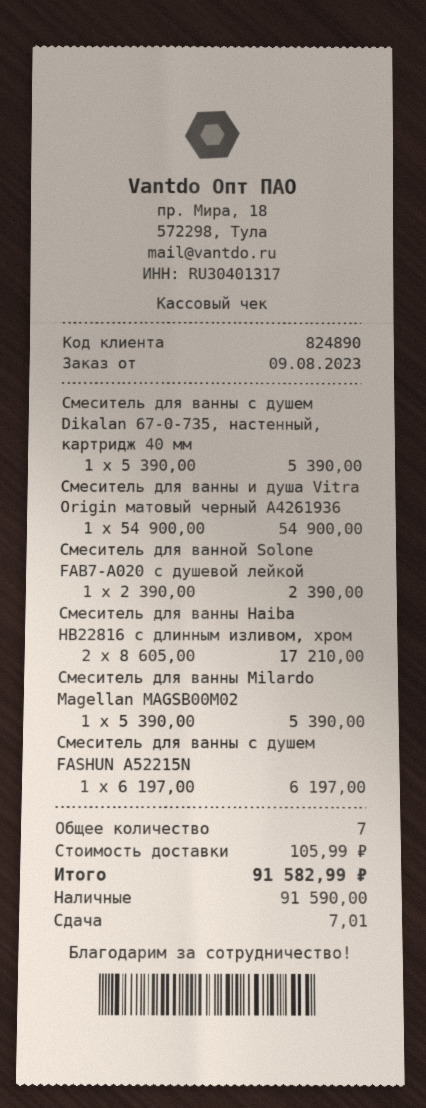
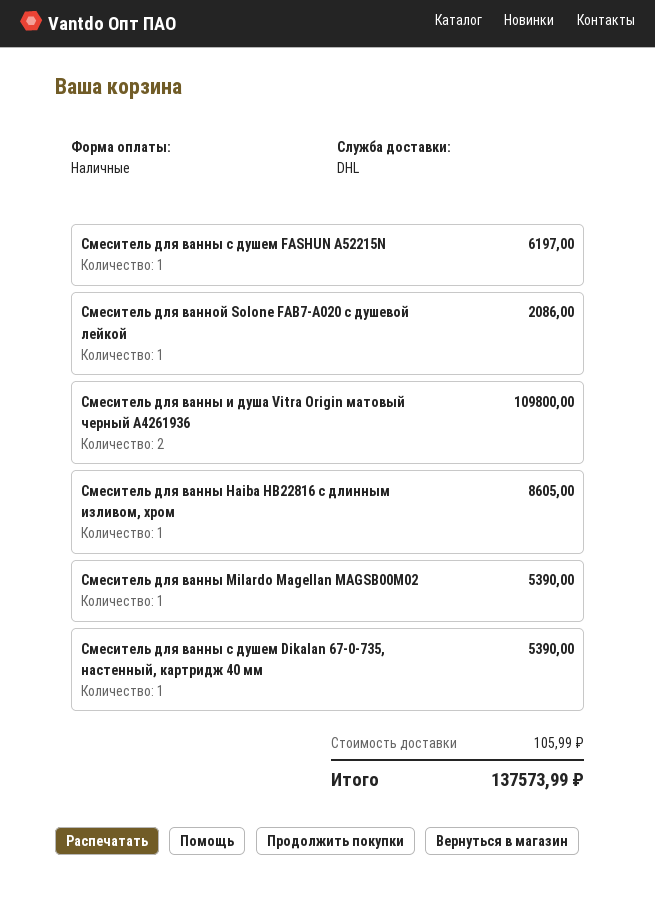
Смеситель для ванны и душа Vitra Origin матовый черный A4261936: 1 for 54900.00 -> 2 for 109800.00
Смеситель для ванной Solone FAB7-A020 с душевой лейкой: 1 for 2390.00 -> 1 for 2086.00
Смеситель для ванны Haiba HB22816 с длинным изливом, хром: 2 for 17210.00 -> 1 for 8605.00
total: 91582.99 -> 137573.99

